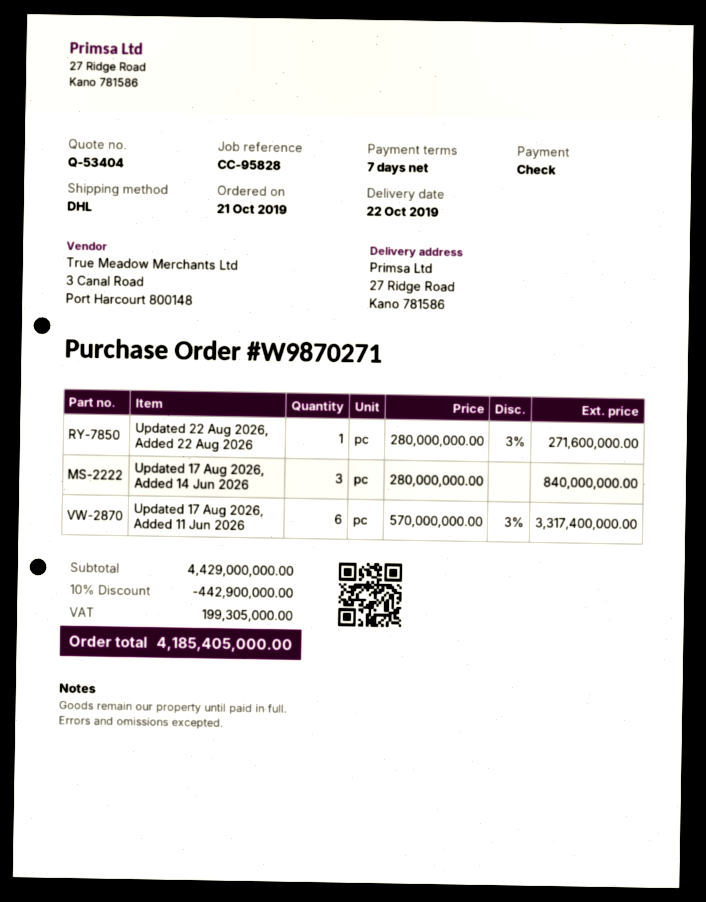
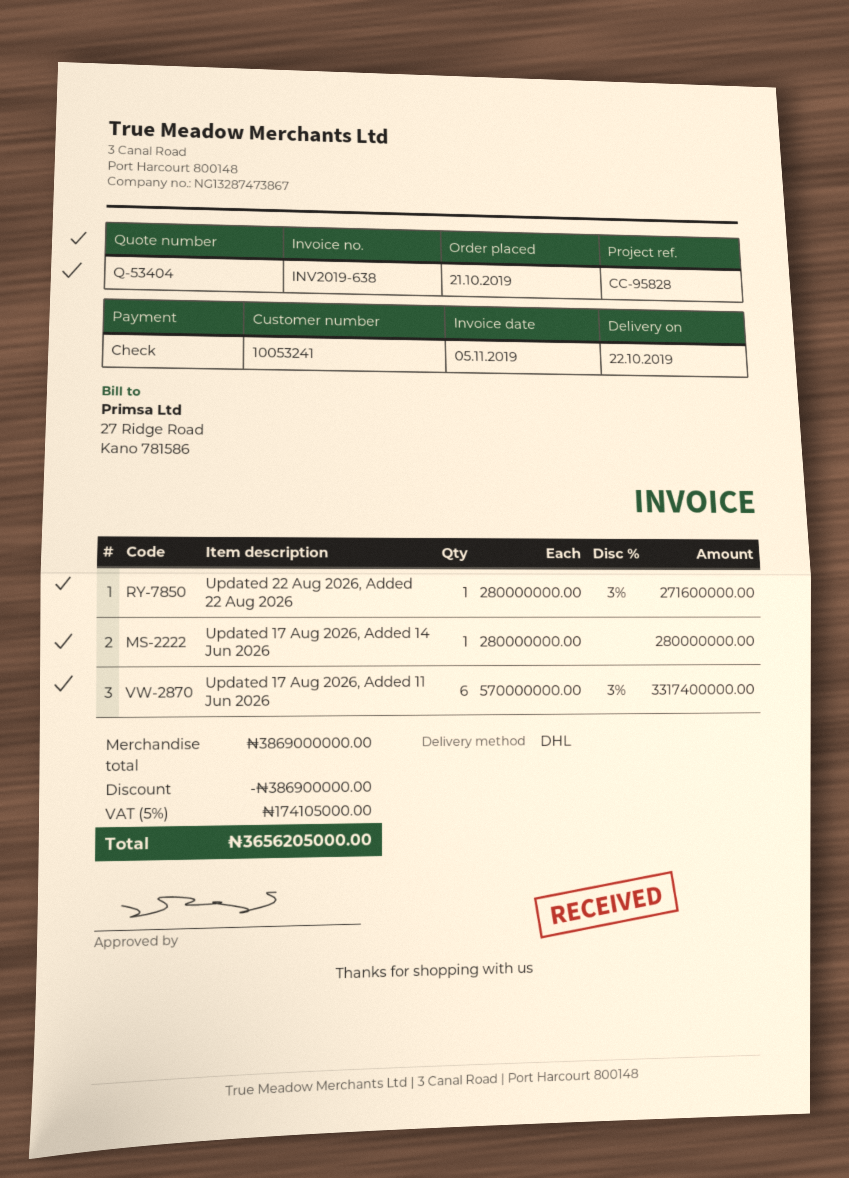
Updated 17 Aug 2026, Added 14 Jun 2026: 3 x 280000000.00 = 840000000.00 -> 1 x 280000000.00 = 280000000.00
subtotal: 4429000000.00 -> 3869000000.00
discount: 442900000.00 -> 386900000.00
tax: 199305000.00 -> 174105000.00
total: 4185405000.00 -> 3656205000.00

